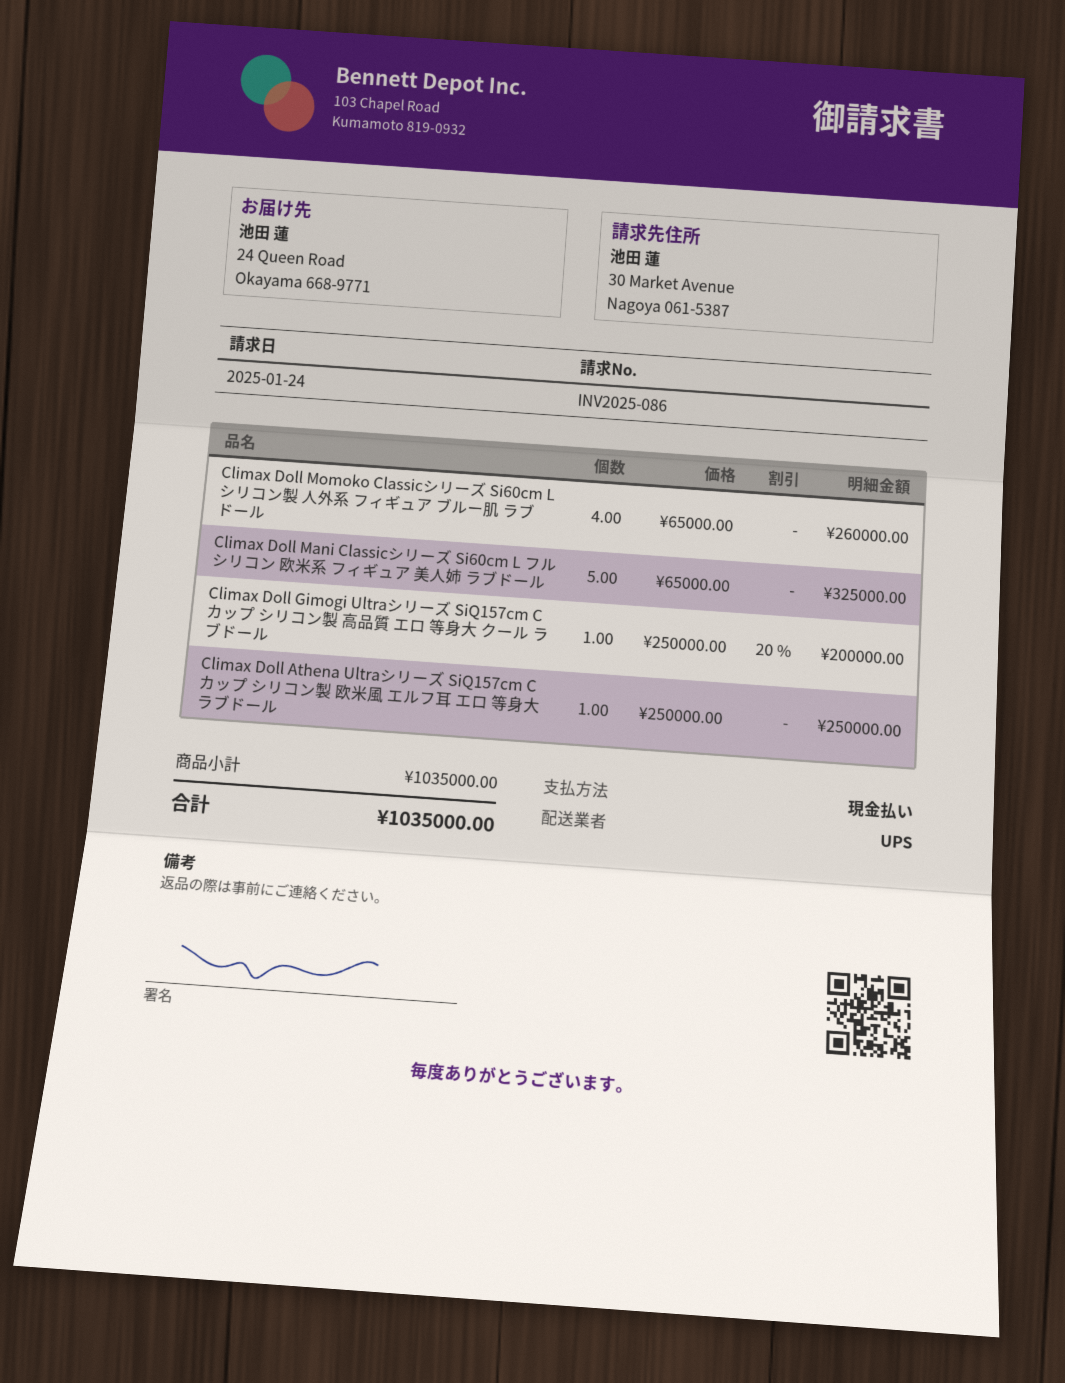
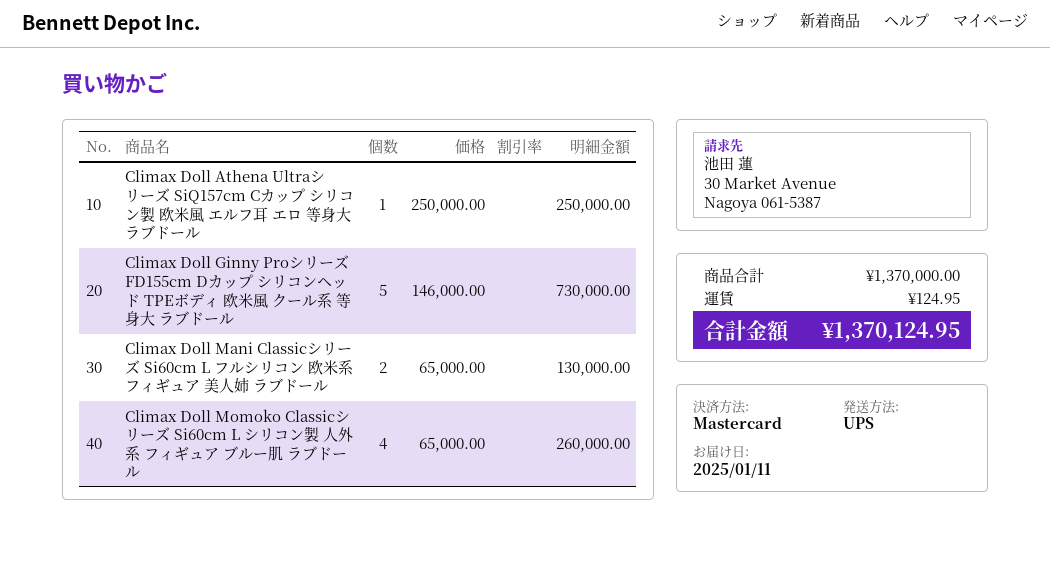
payment method: cash -> Mastercard
Climax Doll Mani Classicシリーズ Si60cm L フルシリコン 欧米系 フィギュア 美人姉 ラブドール: 5 x 65000.00 = 325000.00 -> 2 x 65000.00 = 130000.00
Climax Doll Gimogi Ultraシリーズ SiQ157cm Cカップ シリコン製 高品質 エロ 等身大 クール ラブドール: 1 x 250000.00 - 20% = 200000.00 -> none
Climax Doll Ginny Proシリーズ FD155cm Dカップ シリコンヘッド TPEボディ 欧米風 クール系 等身大 ラブドール: none -> 5 x 146000.00 = 730000.00
subtotal: 1035000.00 -> 1370000.00
shipping: none -> 124.95
total: 1035000.00 -> 1370124.95

